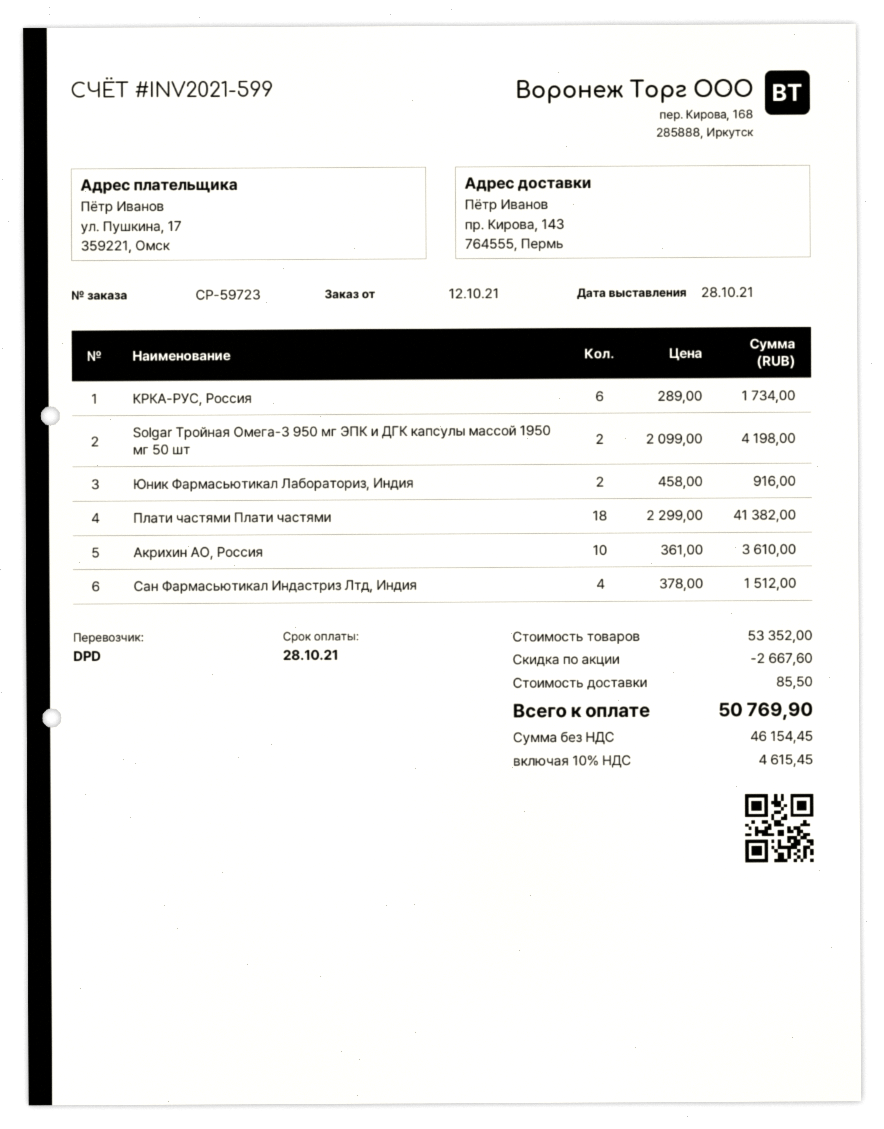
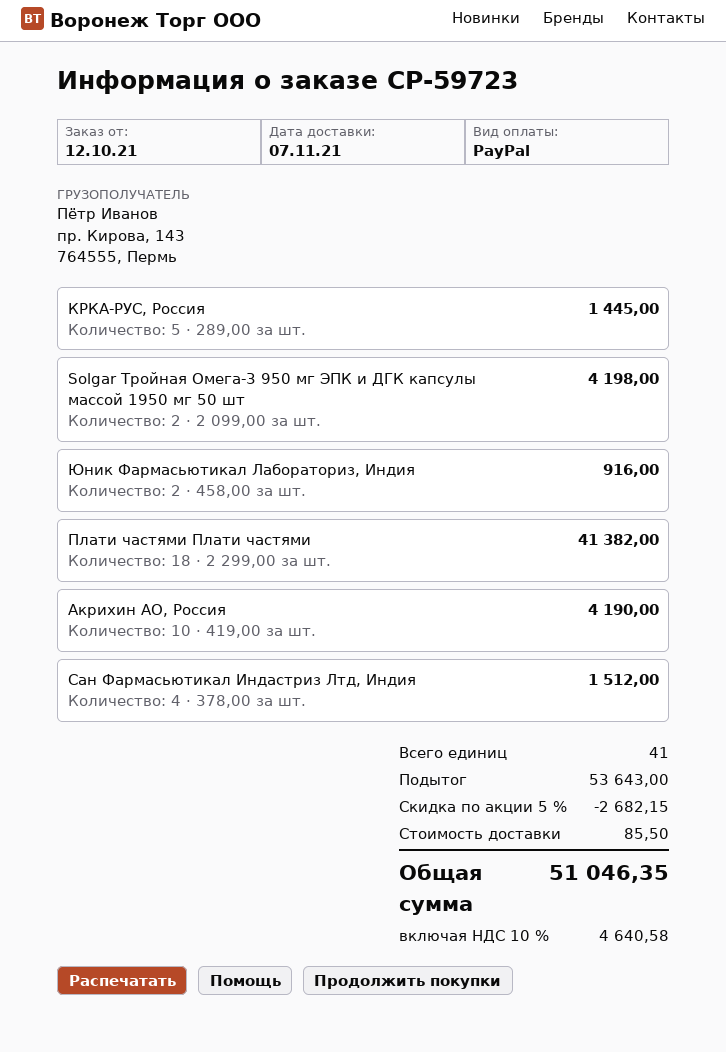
КРКА-РУС, Россия: 6 x 289.00 = 1734.00 -> 5 x 289.00 = 1445.00
Акрихин АО, Россия: 10 x 361.00 = 3610.00 -> 10 x 419.00 = 4190.00
subtotal: 53352.00 -> 53643.00
discount: 2667.60 -> 2682.15
tax: 10% = 4615.45 -> 10% = 4640.58
total: 50769.90 -> 51046.35

